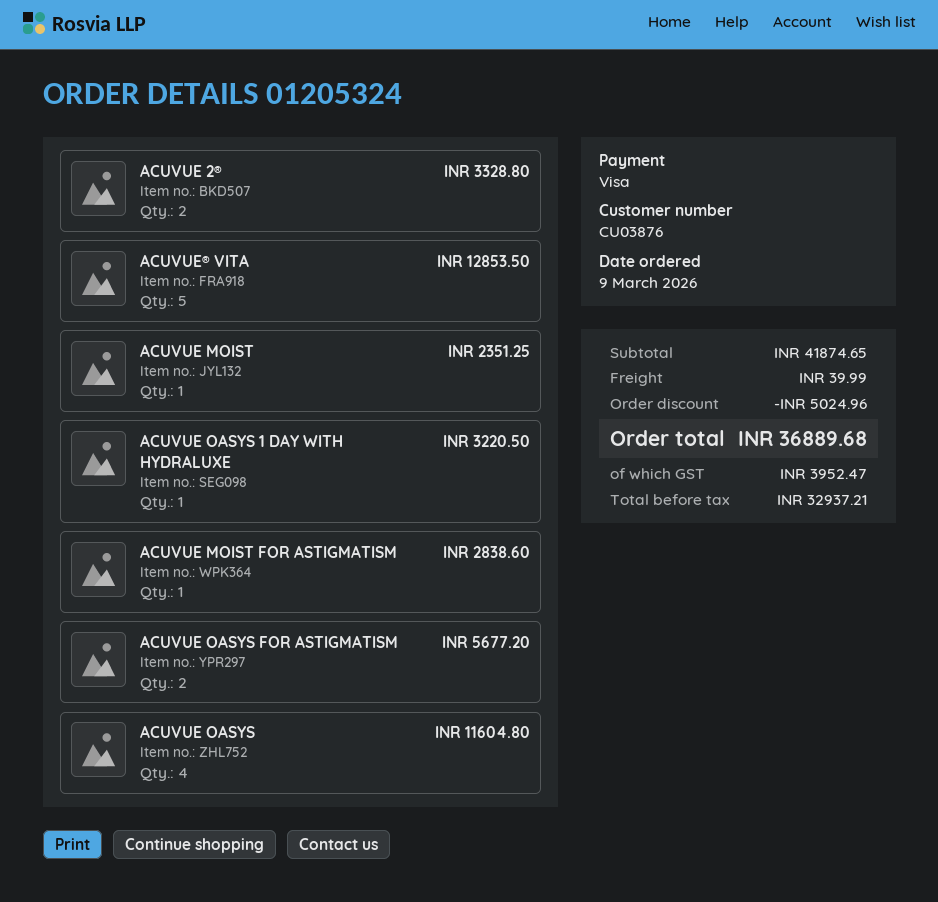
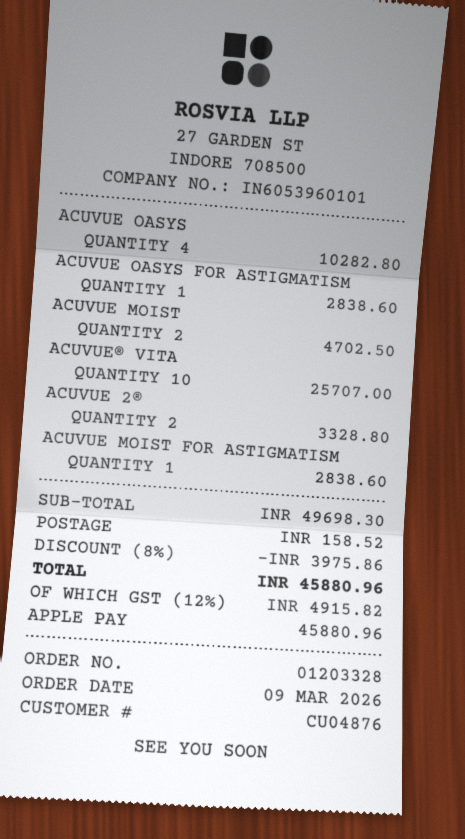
order number: 01205324 -> 01203328
customer number: CU03876 -> CU04876
payment method: Visa -> Apple Pay
ACUVUE® VITA: 5 for 12853.50 -> 10 for 25707.00
ACUVUE MOIST: 1 for 2351.25 -> 2 for 4702.50
ACUVUE OASYS 1 DAY WITH HYDRALUXE: 1 for 3220.50 -> none
ACUVUE OASYS FOR ASTIGMATISM: 2 for 5677.20 -> 1 for 2838.60
ACUVUE OASYS: 4 for 11604.80 -> 4 for 10282.80
subtotal: 41874.65 -> 49698.30
discount: 5024.96 -> 3975.86
shipping: 39.99 -> 158.52
tax: 3952.47 -> 4915.82
total: 36889.68 -> 45880.96

